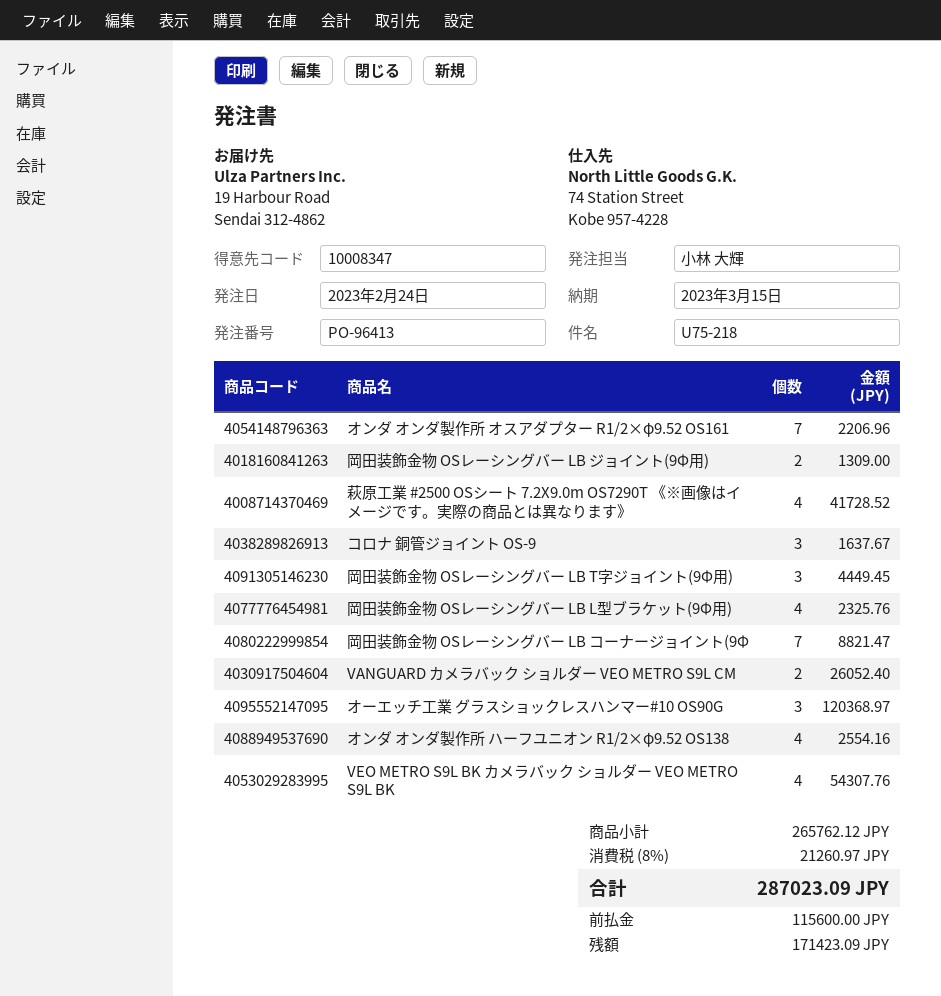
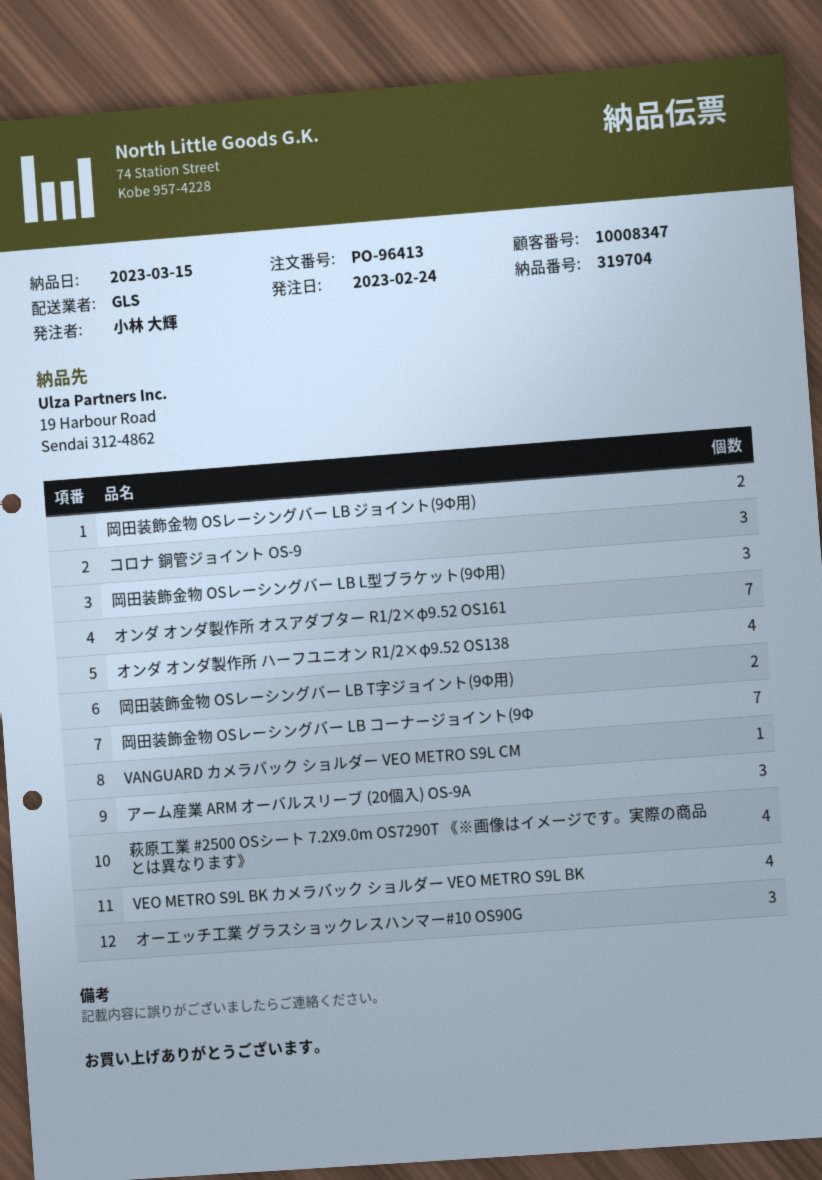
岡田装飾金物 OSレーシングバー LB T字ジョイント(9Φ用): 3 -> 2
岡田装飾金物 OSレーシングバー LB L型ブラケット(9Φ用): 4 -> 3
VANGUARD カメラバック ショルダー VEO METRO S9L CM: 2 -> 1
アーム産業 ARM オーバルスリーブ (20個入) OS-9A: none -> 3

